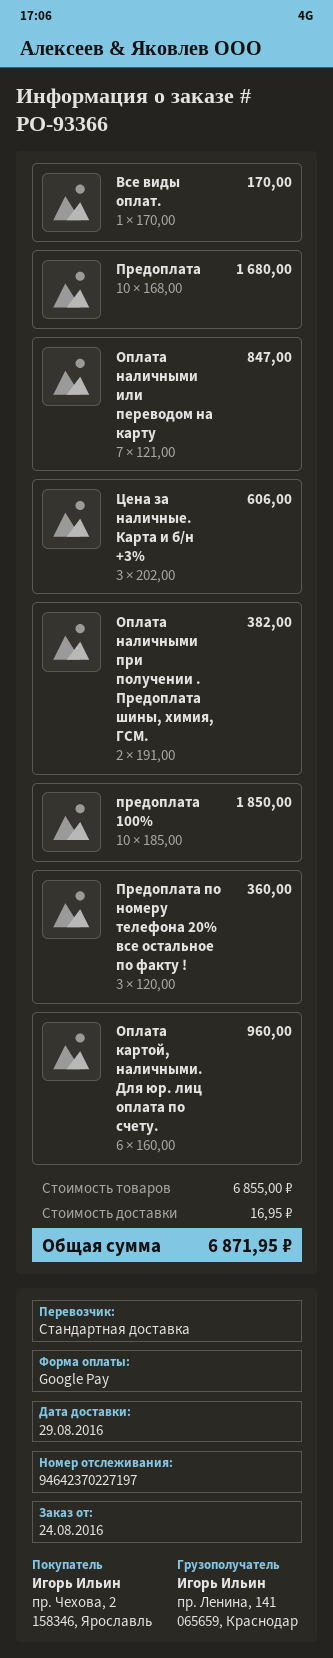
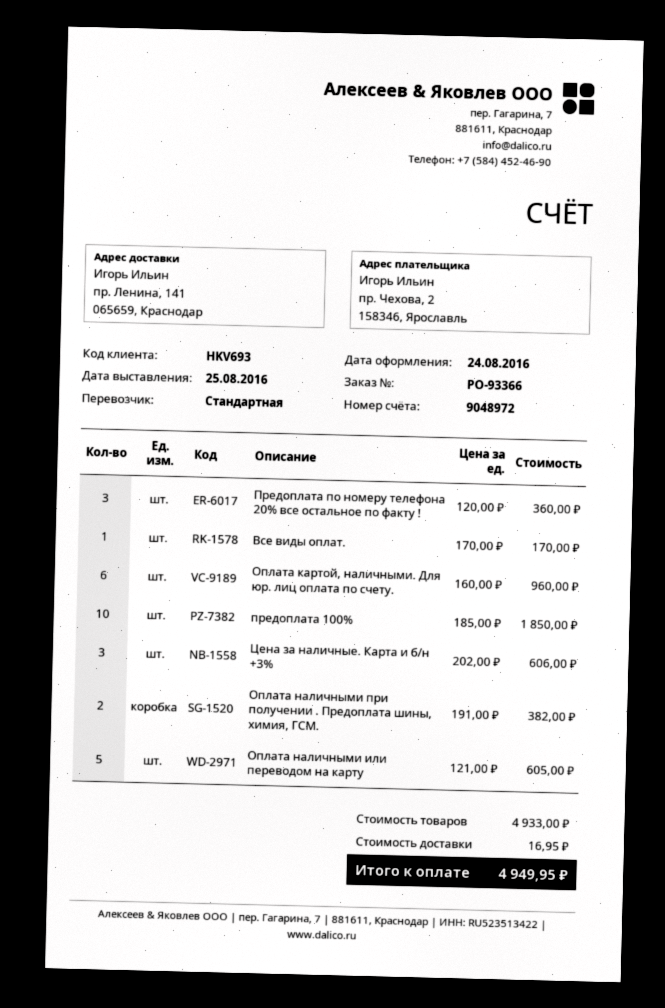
Предоплата: 10 x 168.00 = 1680.00 -> none
Оплата наличными или переводом на карту: 7 x 121.00 = 847.00 -> 5 x 121.00 = 605.00
subtotal: 6855.00 -> 4933.00
total: 6871.95 -> 4949.95

